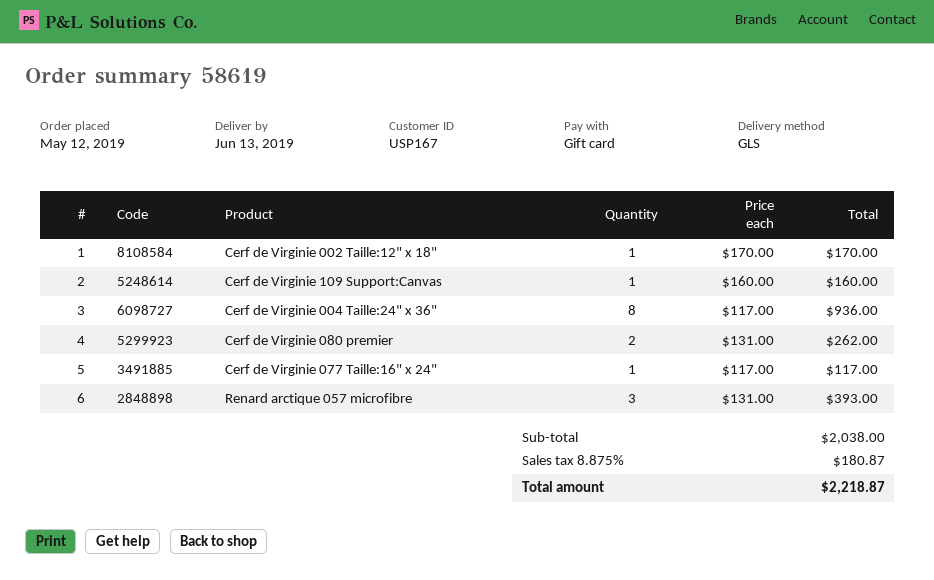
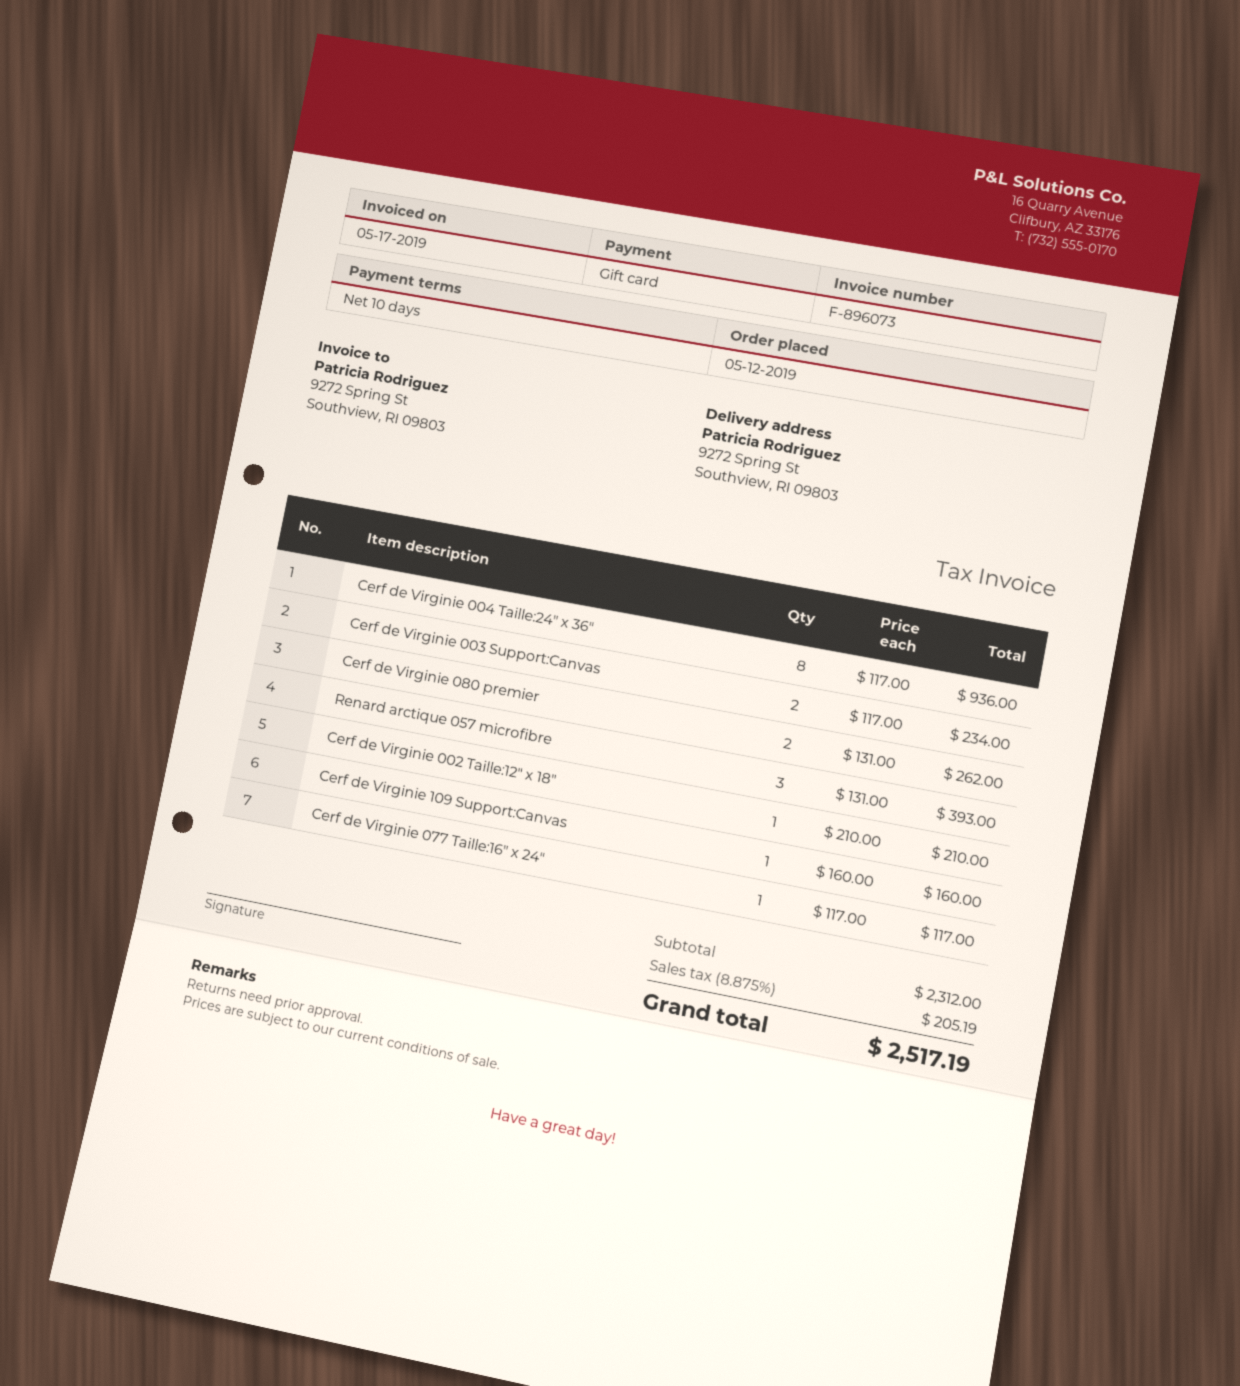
Cerf de Virginie 002 Taille:12" x 18": 1 x 170.00 = 170.00 -> 1 x 210.00 = 210.00
Cerf de Virginie 003 Support:Canvas: none -> 2 x 117.00 = 234.00
subtotal: 2038.00 -> 2312.00
tax: 8.875% = 180.87 -> 8.875% = 205.19
total: 2218.87 -> 2517.19

